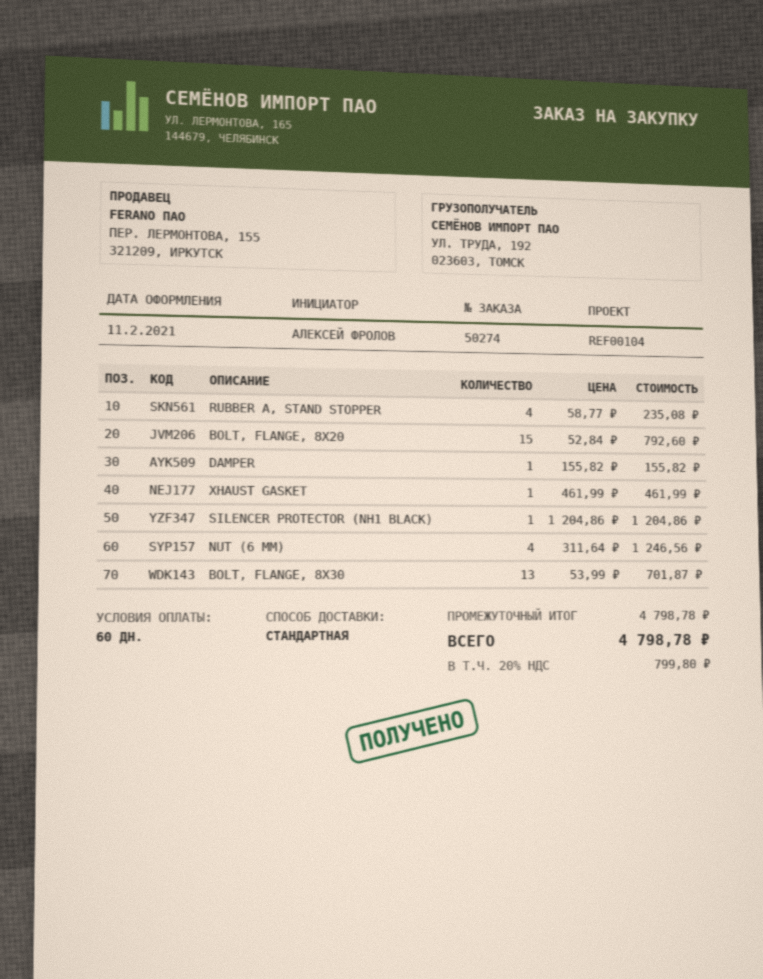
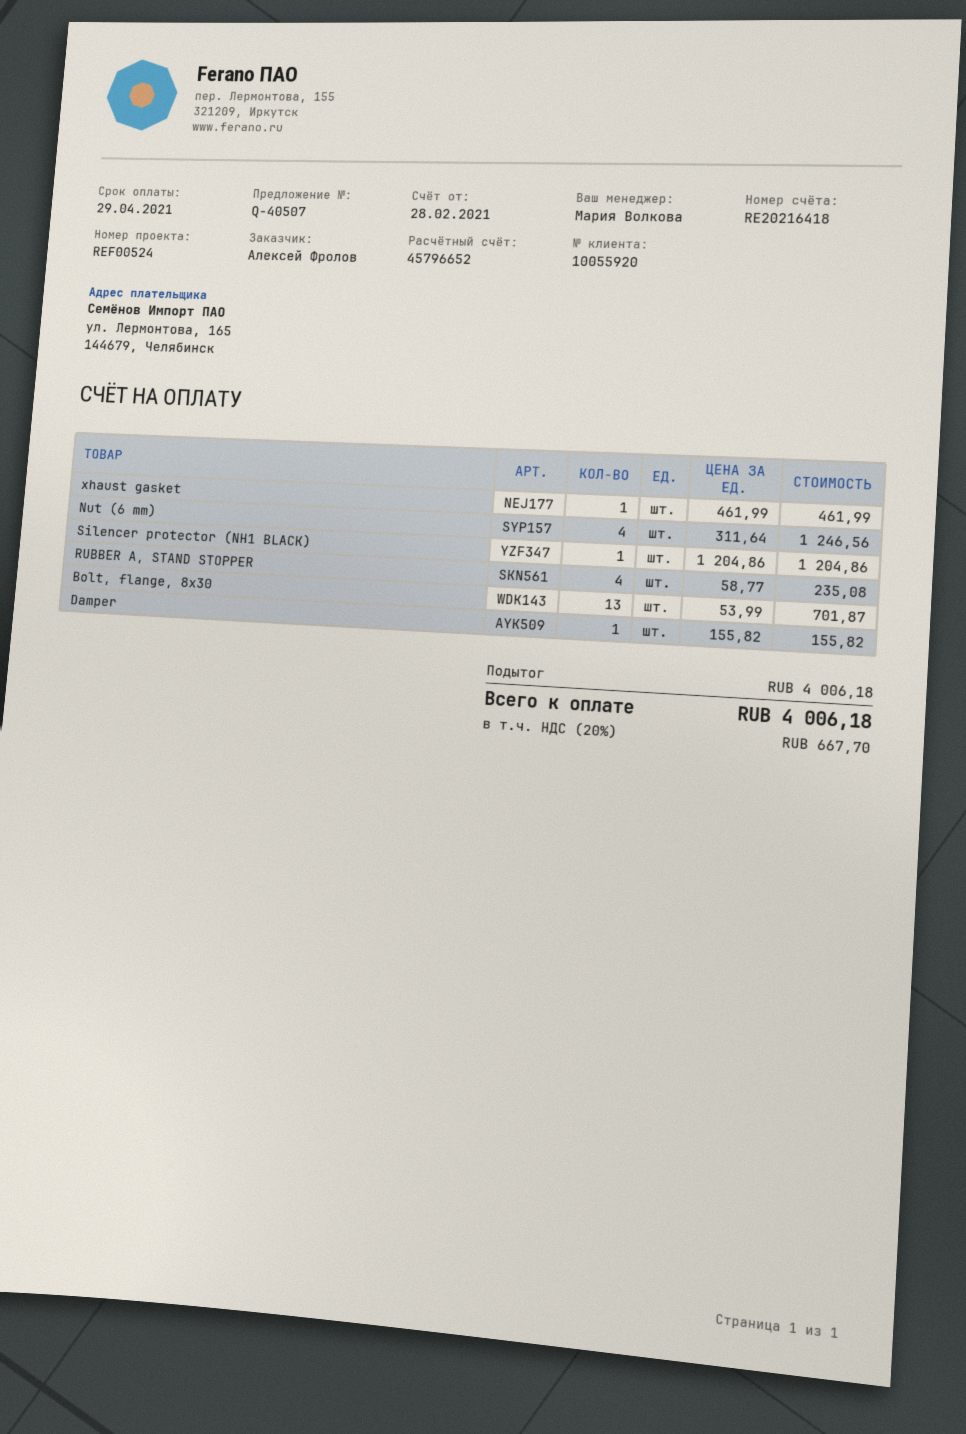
reference: REF00104 -> REF00524
BOLT, FLANGE, 8X20: 15 x 52.84 = 792.60 -> none
subtotal: 4798.78 -> 4006.18
tax: 20% = 799.80 -> 20% = 667.70
total: 4798.78 -> 4006.18

